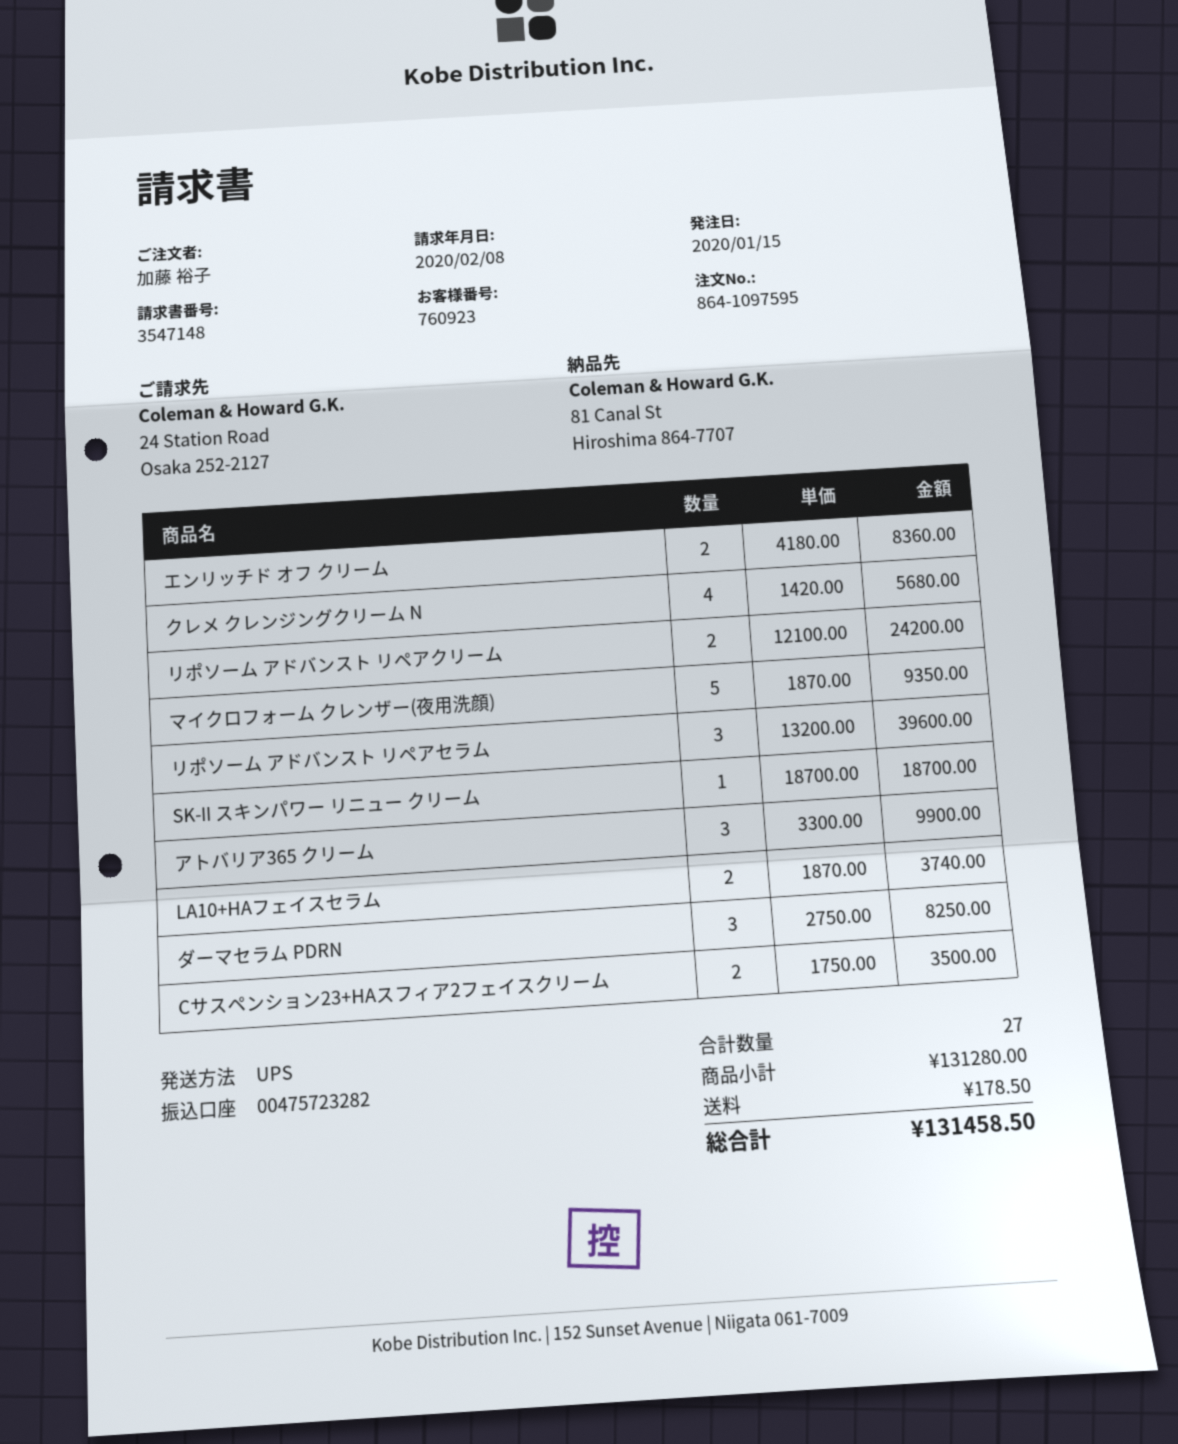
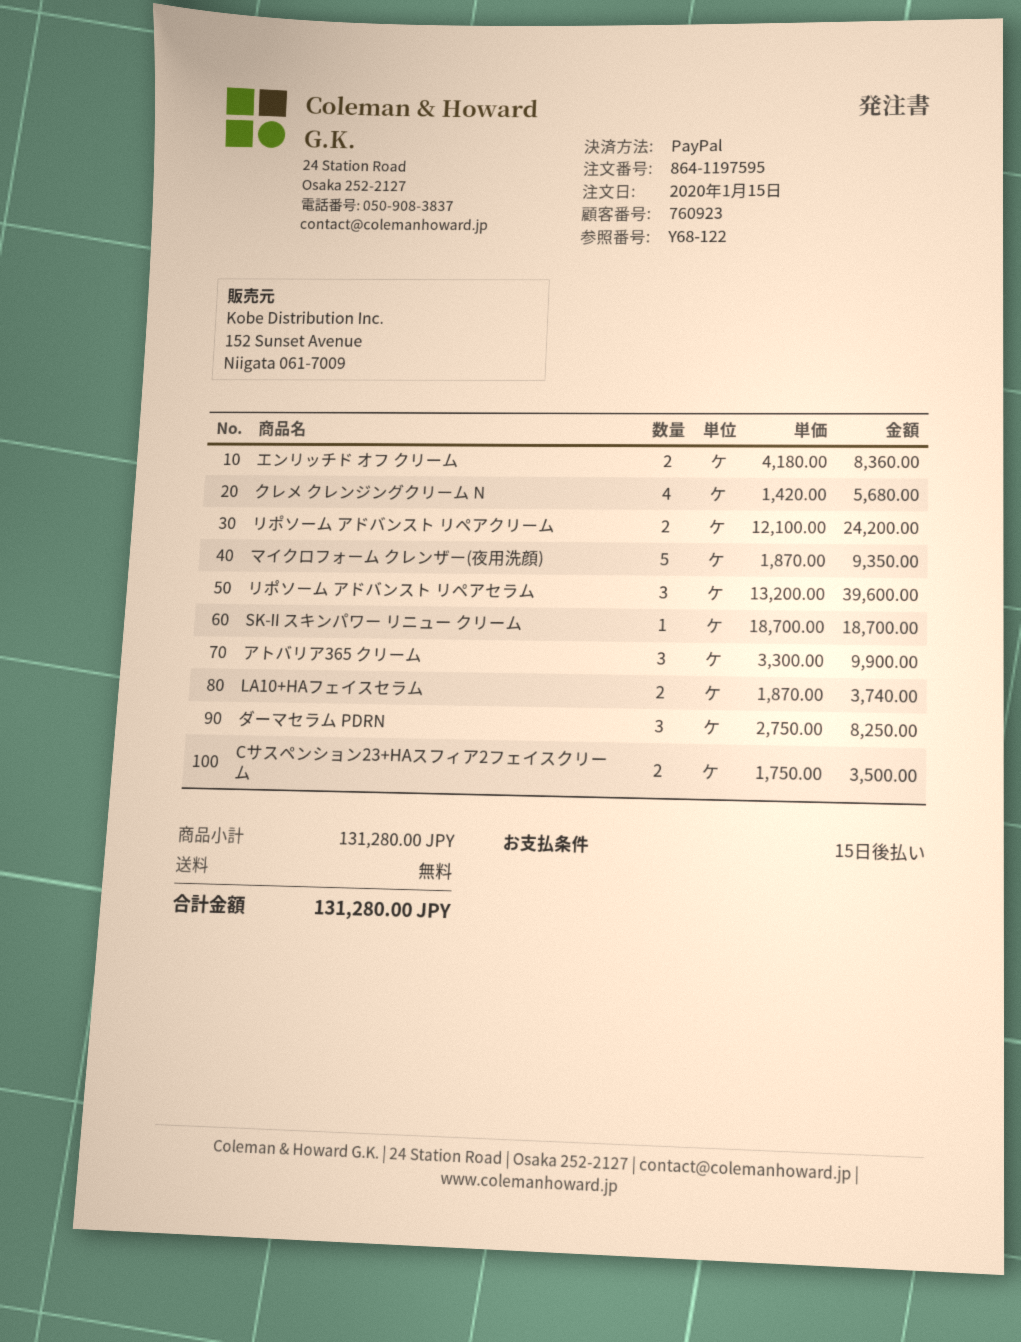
order number: 864-1097595 -> 864-1197595
shipping: 178.50 -> 0.00
total: 131458.50 -> 131280.00

